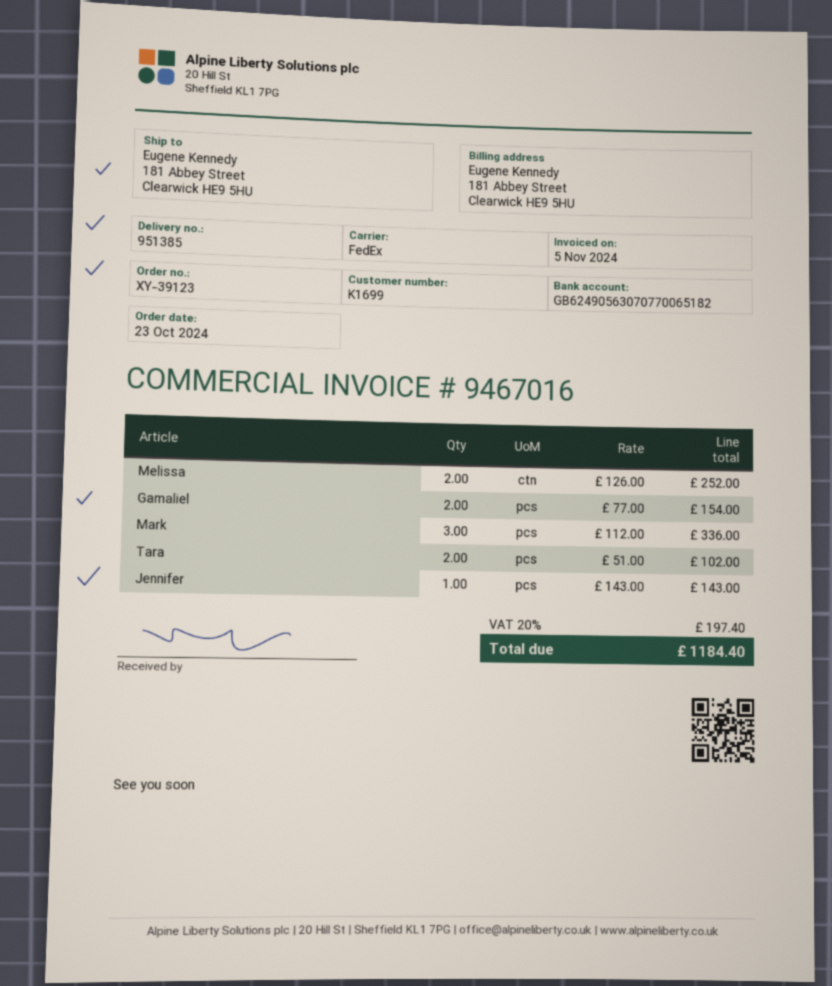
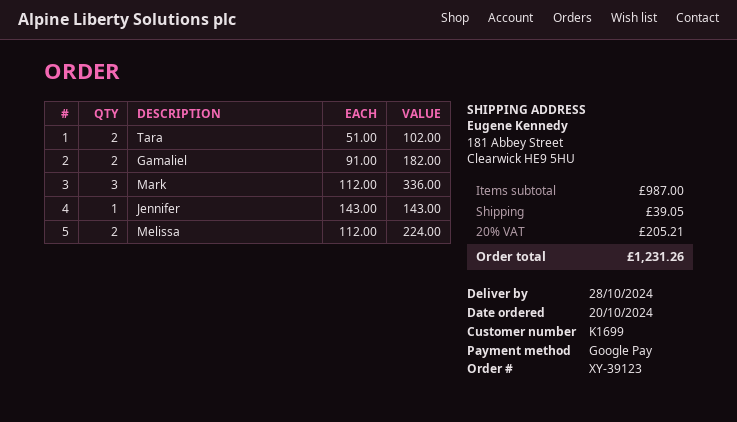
order date: 2024-10-23 -> 2024-10-20
Melissa: 2 x 126.00 = 252.00 -> 2 x 112.00 = 224.00
Gamaliel: 2 x 77.00 = 154.00 -> 2 x 91.00 = 182.00
shipping: none -> 39.05
tax: 20% = 197.40 -> 20% = 205.21
total: 1184.40 -> 1231.26

